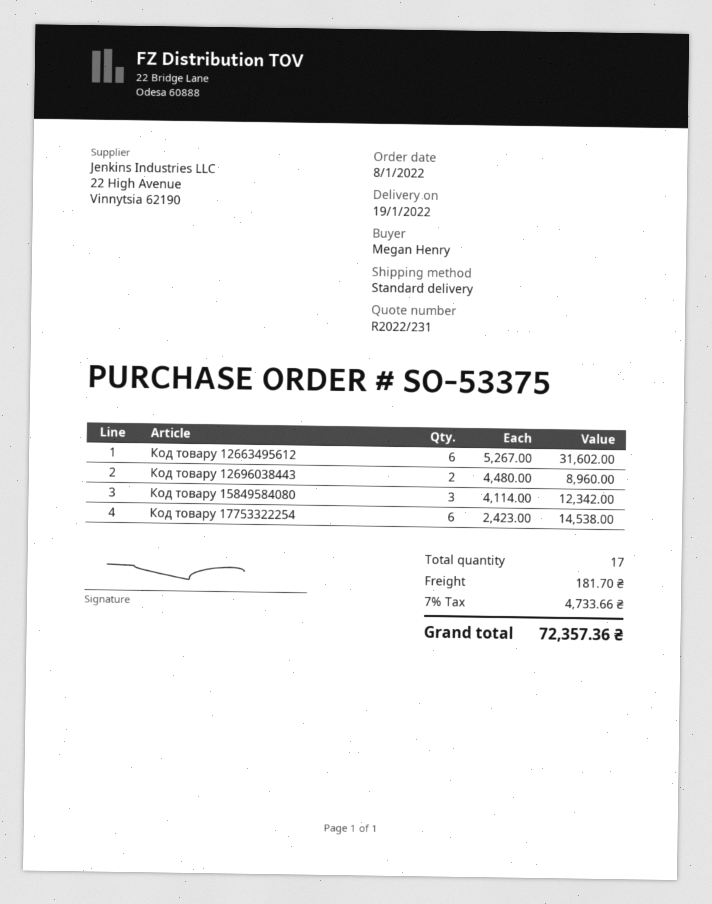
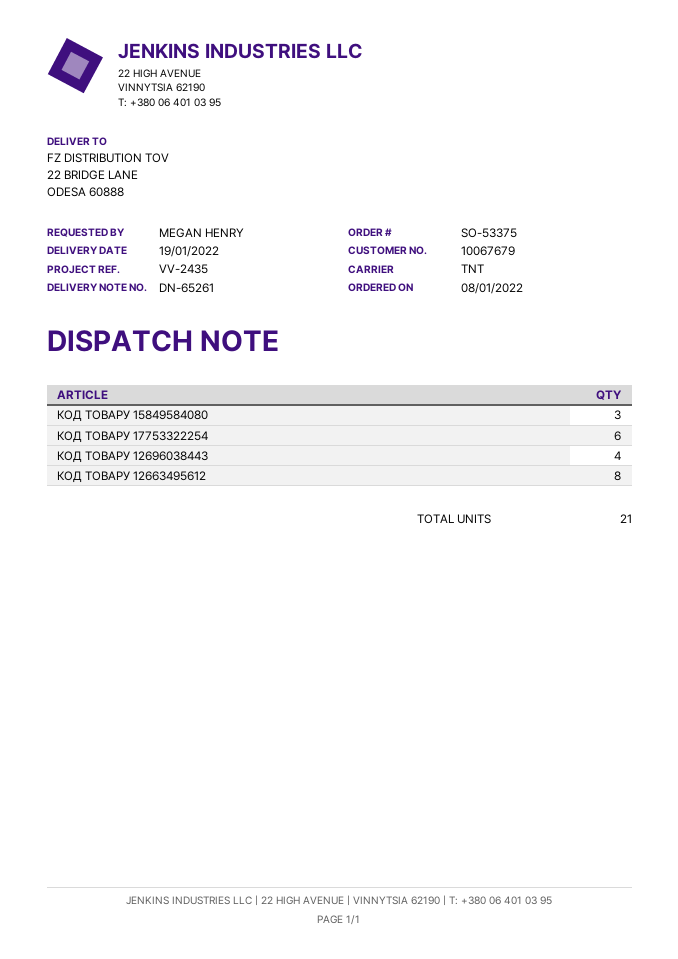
shipping method: standard -> TNT
Код товару 12663495612: 6 -> 8
Код товару 12696038443: 2 -> 4
total quantity: 17 -> 21

